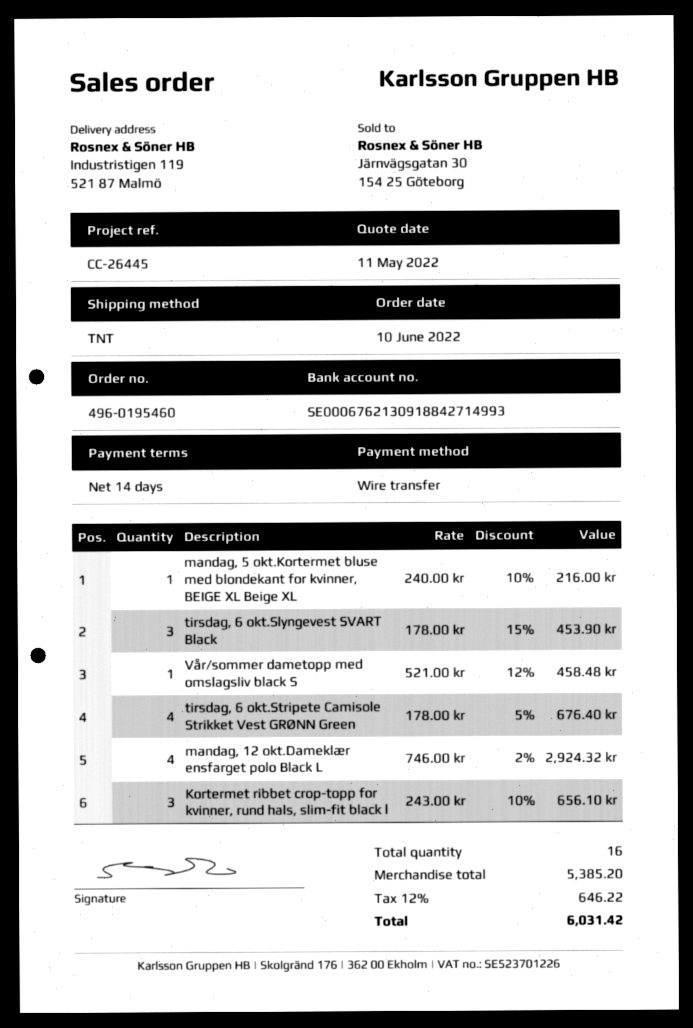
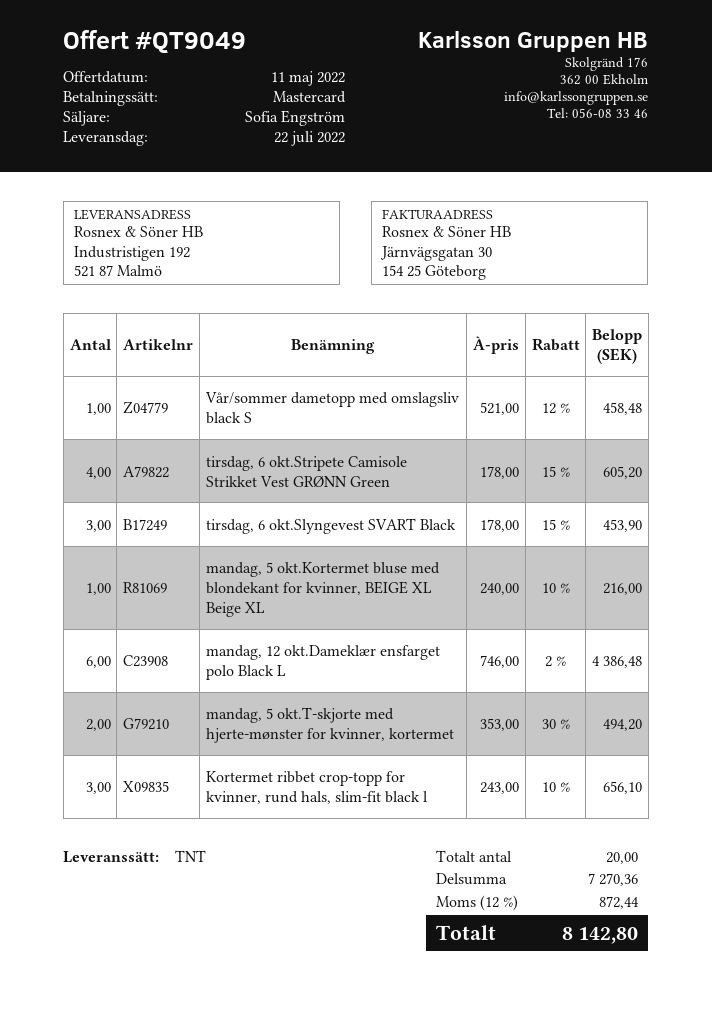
payment method: bank transfer -> Mastercard
ship to: Industristigen 119, 521 87 Malmö -> Industristigen 192, 521 87 Malmö
tirsdag, 6 okt.Stripete Camisole Strikket Vest GRØNN Green: 4 x 178.00 - 5% = 676.40 -> 4 x 178.00 - 15% = 605.20
mandag, 12 okt.Dameklær ensfarget polo Black L: 4 x 746.00 - 2% = 2924.32 -> 6 x 746.00 - 2% = 4386.48
mandag, 5 okt.T-skjorte med hjerte-mønster for kvinner, kortermet: none -> 2 x 353.00 - 30% = 494.20
total quantity: 16 -> 20
subtotal: 5385.20 -> 7270.36
tax: 12% = 646.22 -> 12% = 872.44
total: 6031.42 -> 8142.80

